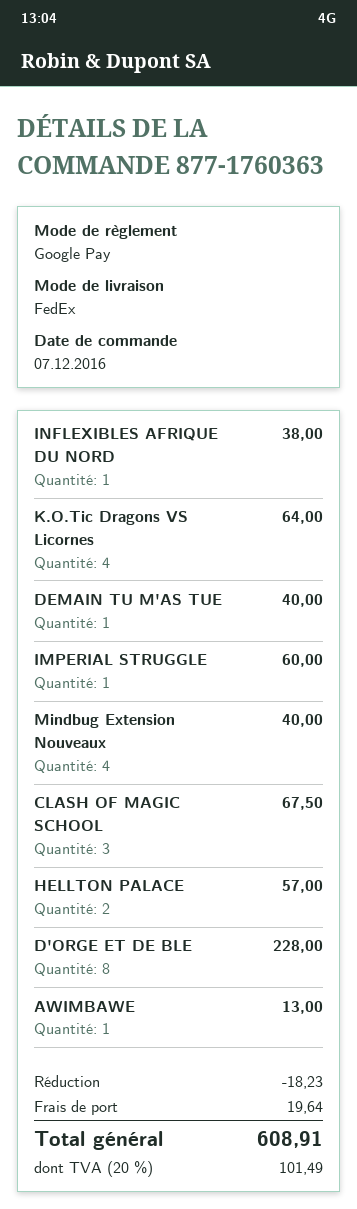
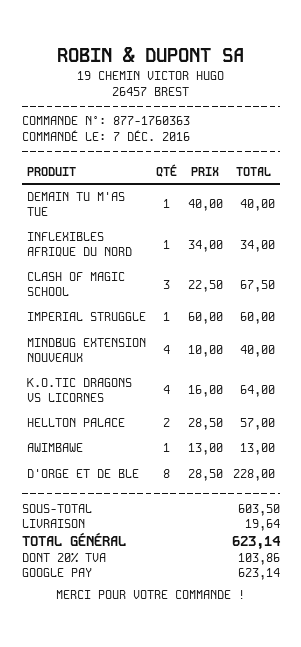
INFLEXIBLES AFRIQUE DU NORD: 1 for 38.00 -> 1 for 34.00
discount: 18.23 -> none
tax: 20% = 101.49 -> 20% = 103.86
total: 608.91 -> 623.14

